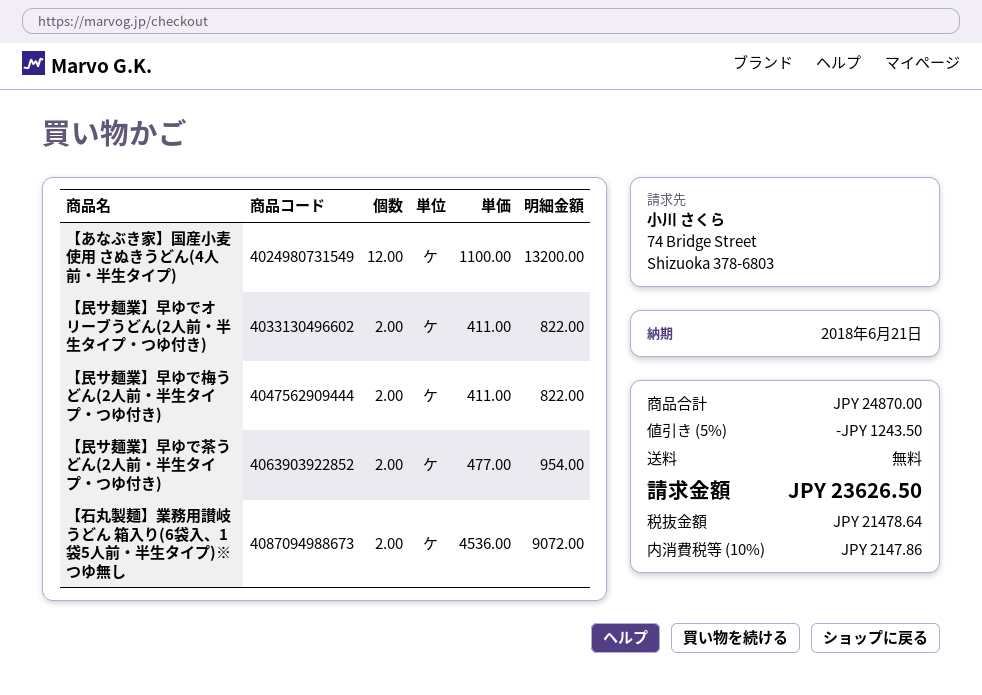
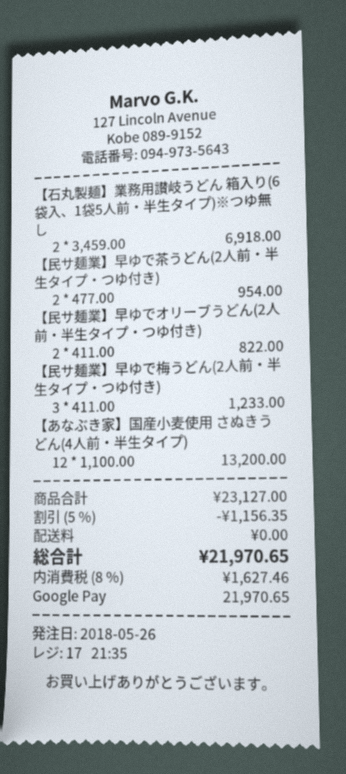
【民サ麺業】早ゆで梅うどん(2人前・半生タイプ・つゆ付き): 2 x 411.00 = 822.00 -> 3 x 411.00 = 1233.00
【石丸製麺】業務用讃岐うどん 箱入り(6袋入、1袋5人前・半生タイプ)※つゆ無し: 2 x 4536.00 = 9072.00 -> 2 x 3459.00 = 6918.00
subtotal: 24870.00 -> 23127.00
discount: 5% = 1243.50 -> 5% = 1156.35
tax: 10% = 2147.86 -> 8% = 1627.46
total: 23626.50 -> 21970.65

